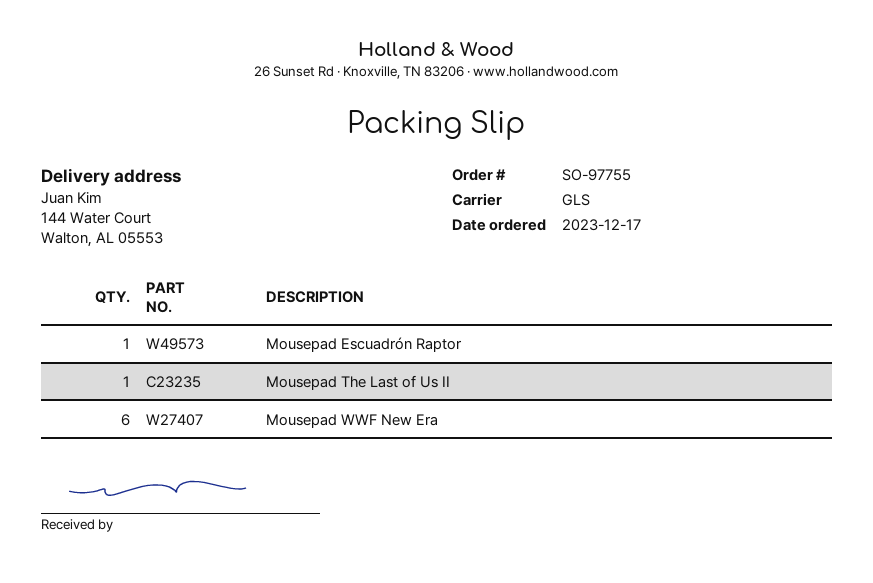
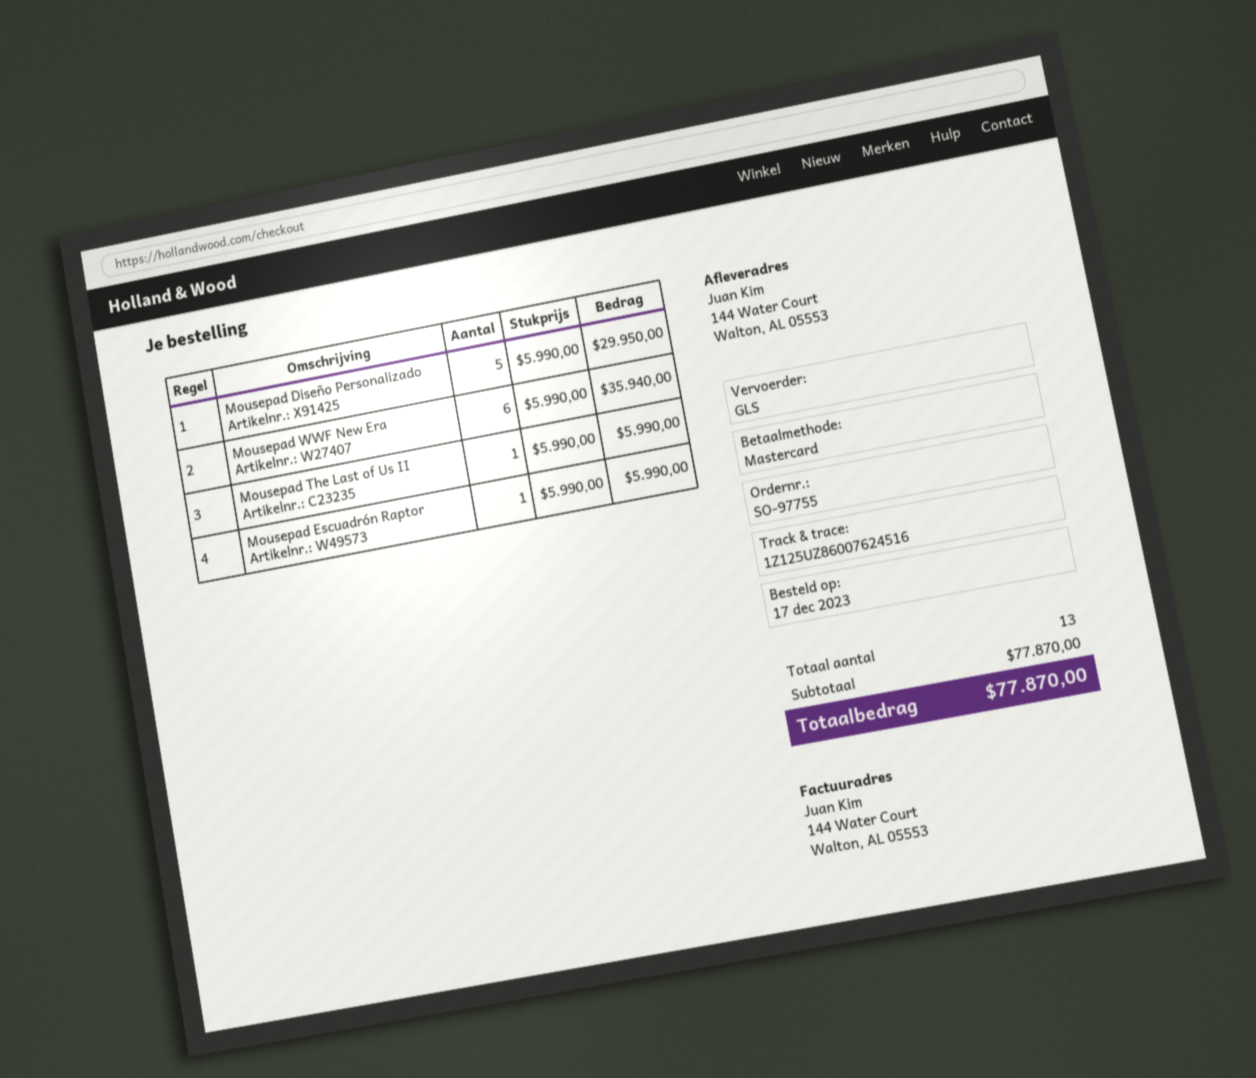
Mousepad Diseño Personalizado: none -> 5

